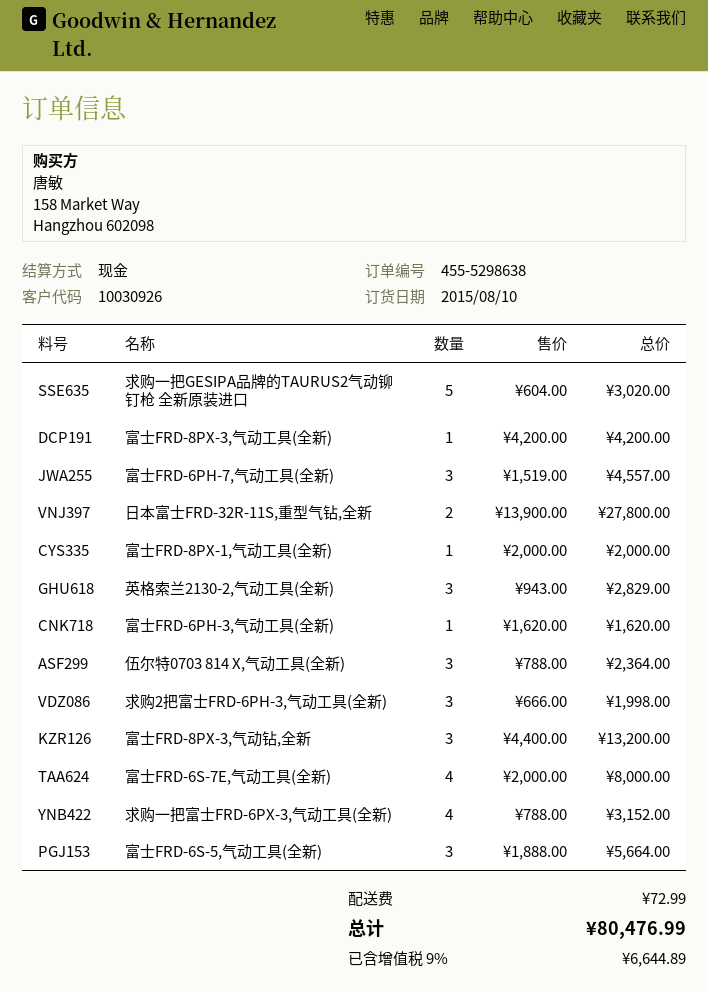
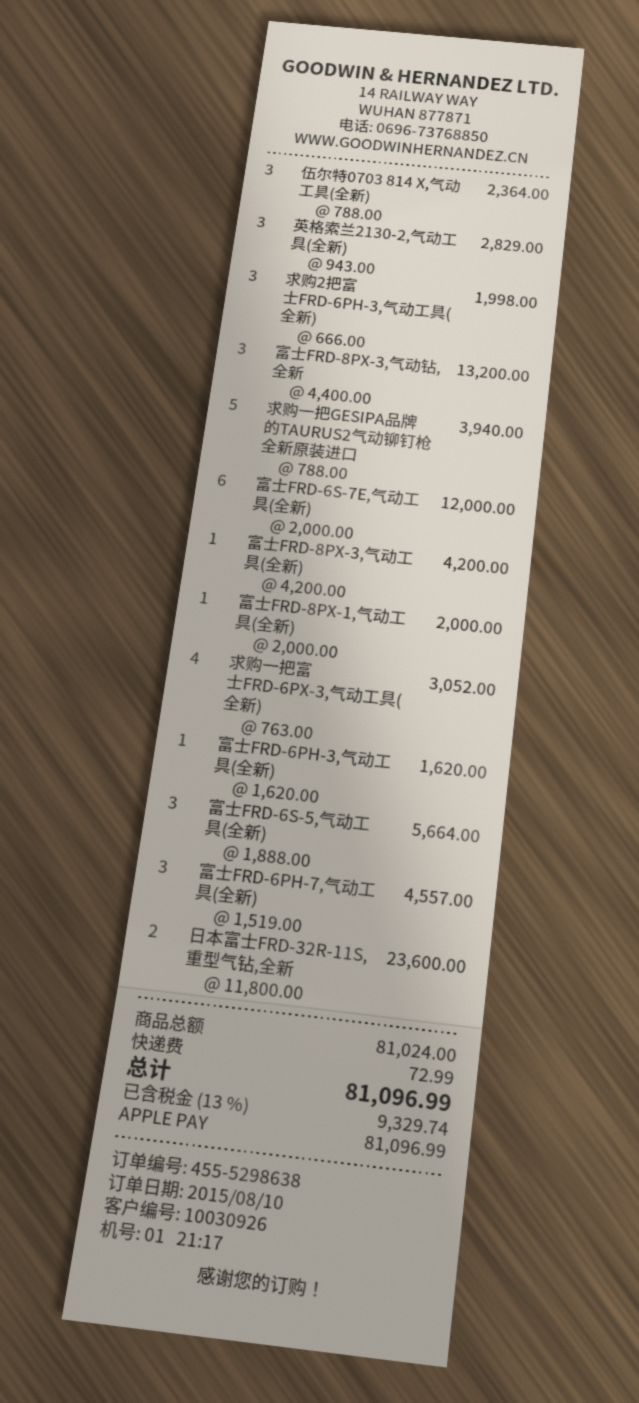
payment method: cash -> Apple Pay
求购一把GESIPA品牌的TAURUS2气动铆钉枪 全新原装进口: 5 x 604.00 = 3020.00 -> 5 x 788.00 = 3940.00
日本富士FRD-32R-11S,重型气钻,全新: 2 x 13900.00 = 27800.00 -> 2 x 11800.00 = 23600.00
富士FRD-6S-7E,气动工具(全新): 4 x 2000.00 = 8000.00 -> 6 x 2000.00 = 12000.00
求购一把富士FRD-6PX-3,气动工具(全新): 4 x 788.00 = 3152.00 -> 4 x 763.00 = 3052.00
tax: 9% = 6644.89 -> 13% = 9329.74
total: 80476.99 -> 81096.99

